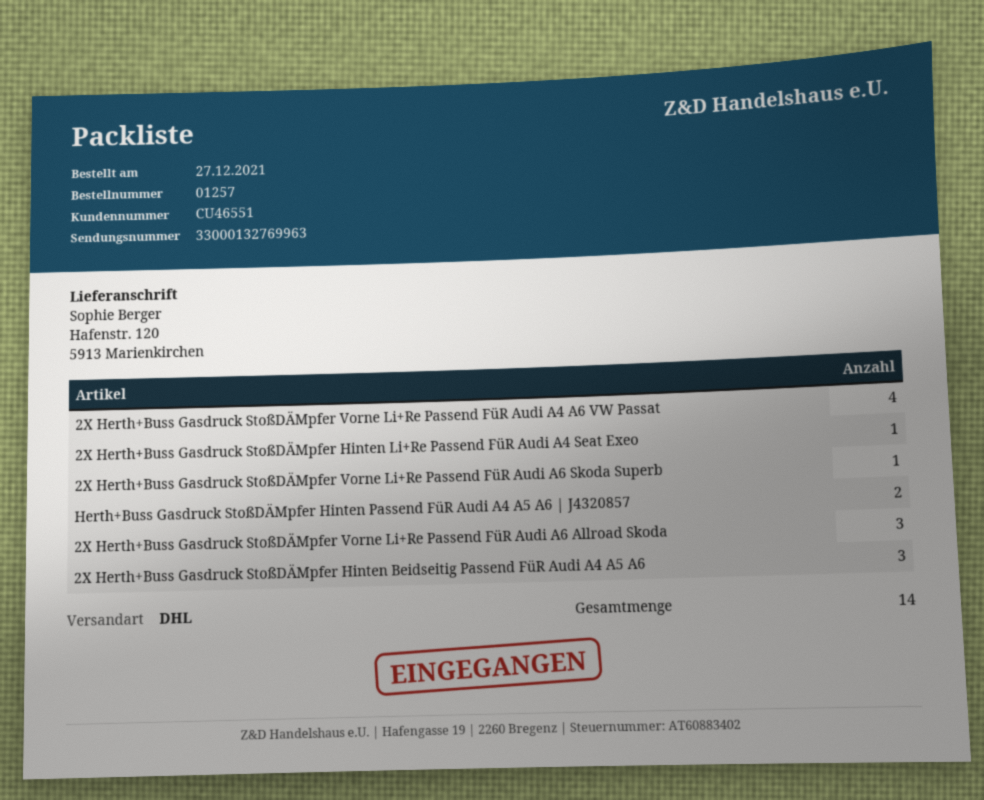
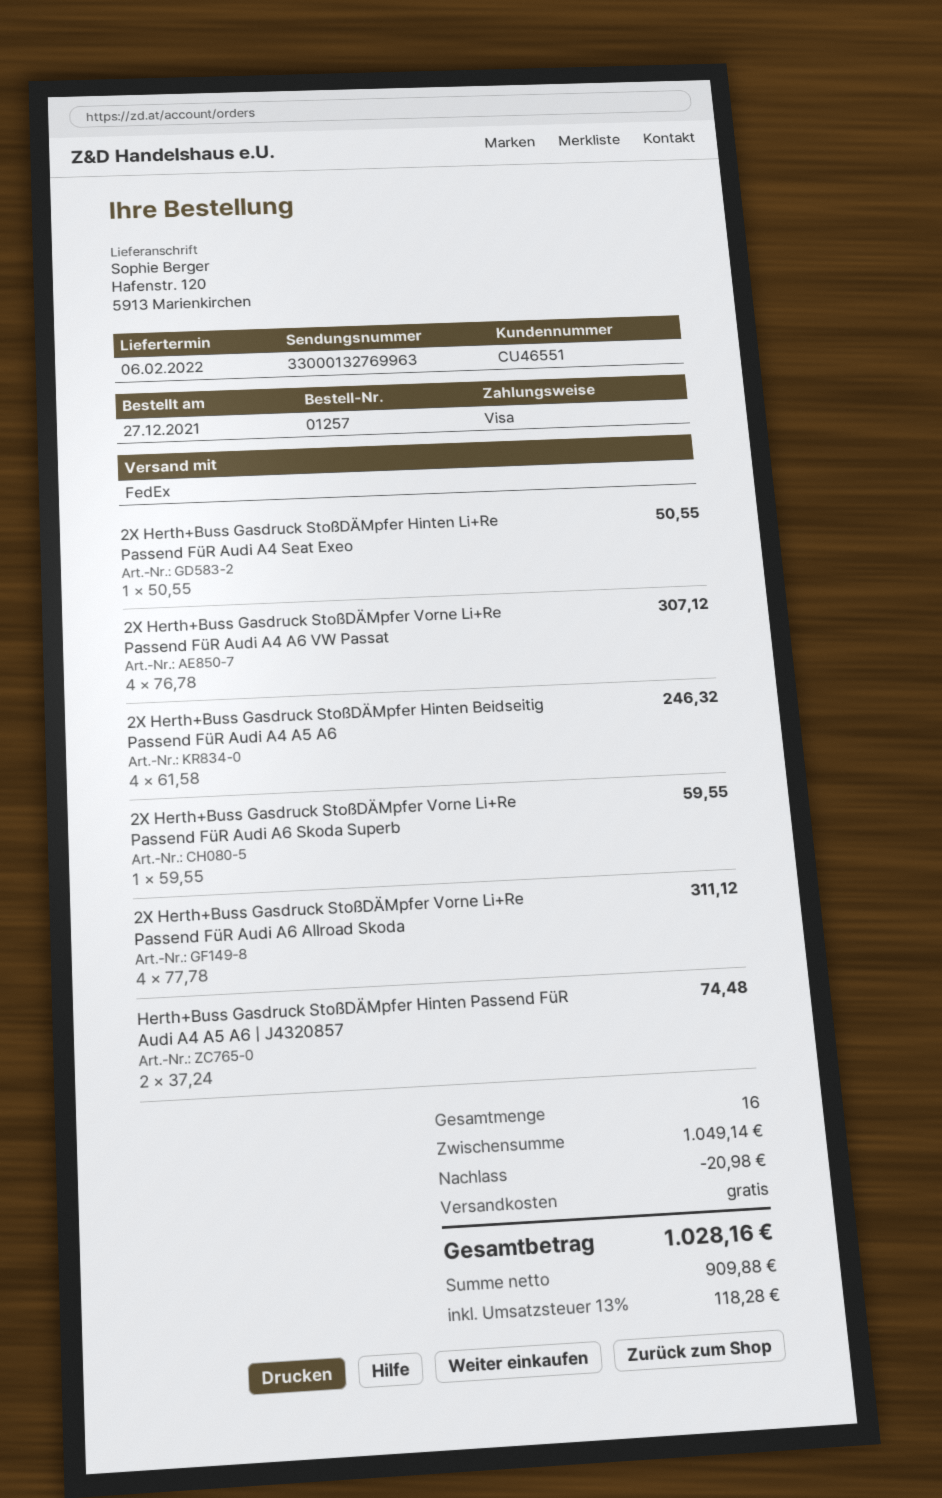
shipping method: DHL -> FedEx
2X Herth+Buss Gasdruck StoßDÄMpfer Vorne Li+Re Passend FüR Audi A6 Allroad Skoda: 3 -> 4
2X Herth+Buss Gasdruck StoßDÄMpfer Hinten Beidseitig Passend FüR Audi A4 A5 A6: 3 -> 4
total quantity: 14 -> 16

